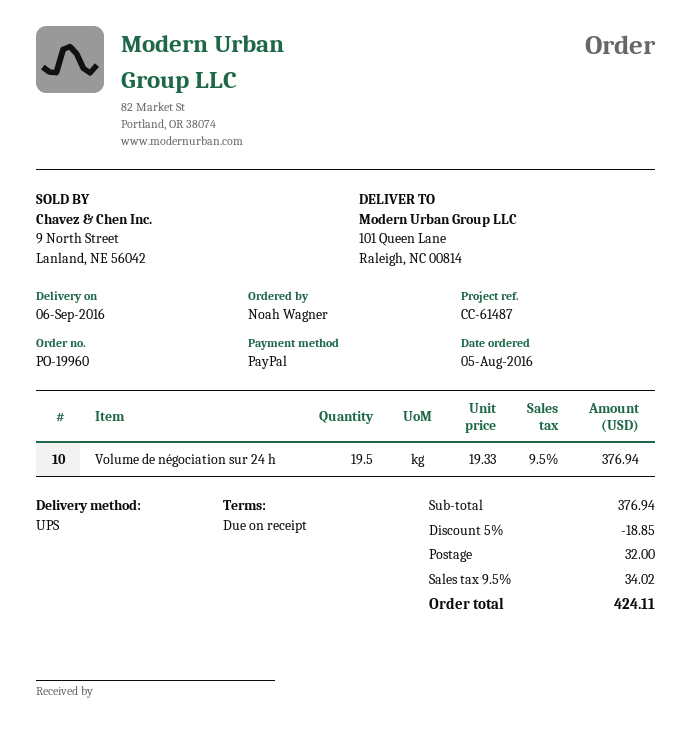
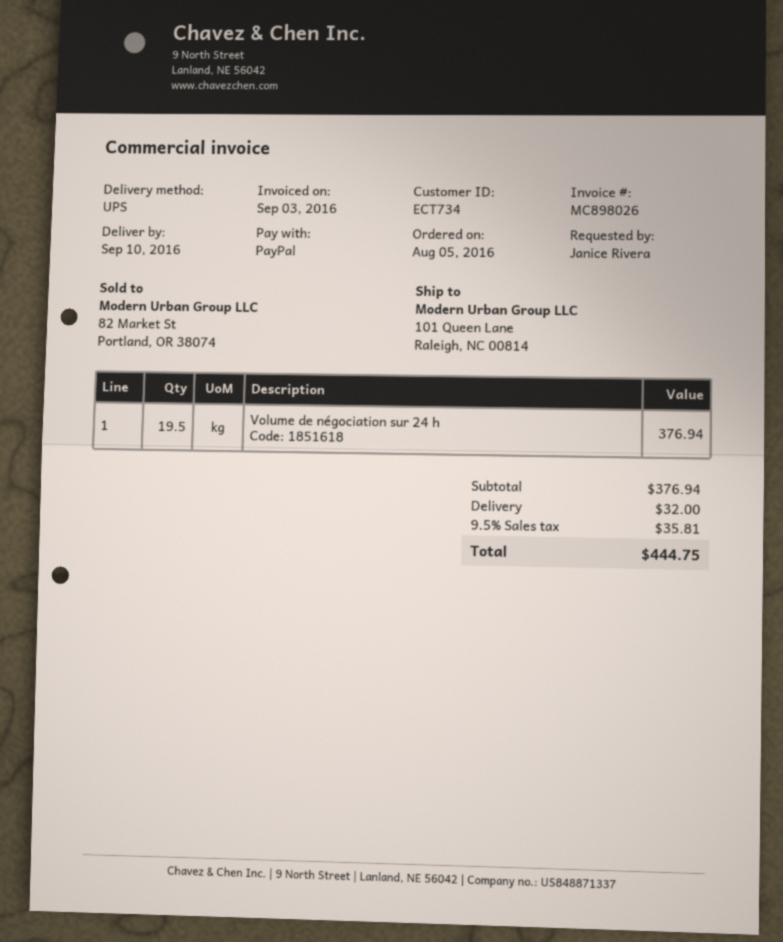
delivery date: 2016-09-06 -> 2016-09-10
ordered by: Noah Wagner -> Janice Rivera
discount: 5% = 18.85 -> none
tax: 9.5% = 34.02 -> 9.5% = 35.81
total: 424.11 -> 444.75

